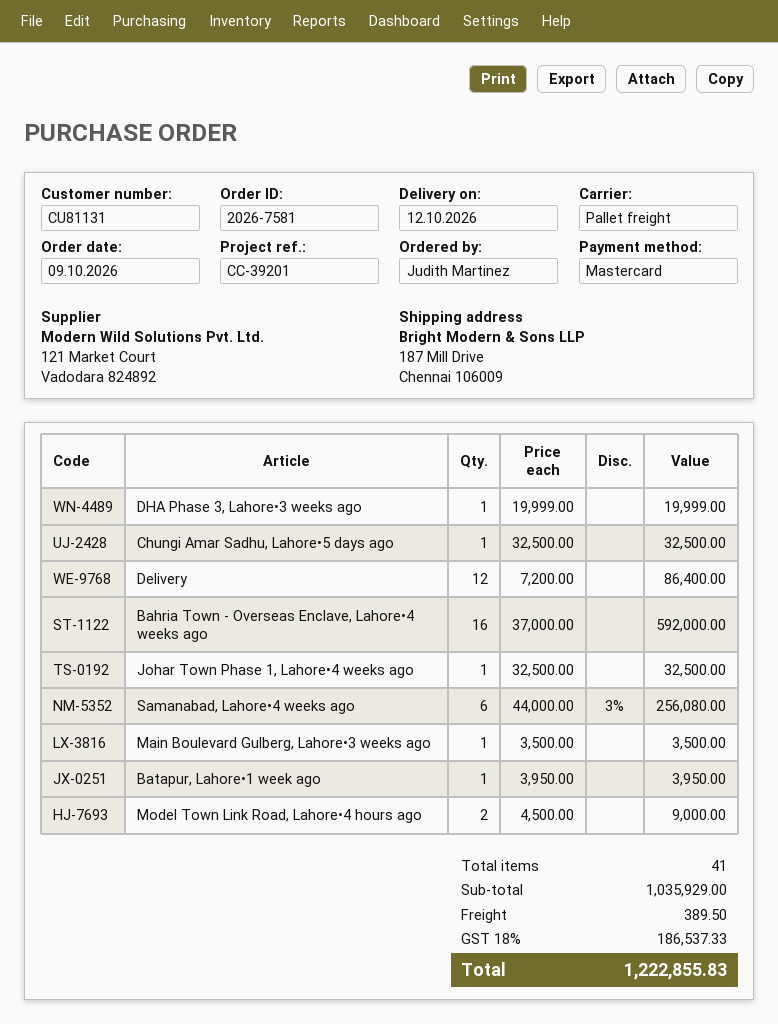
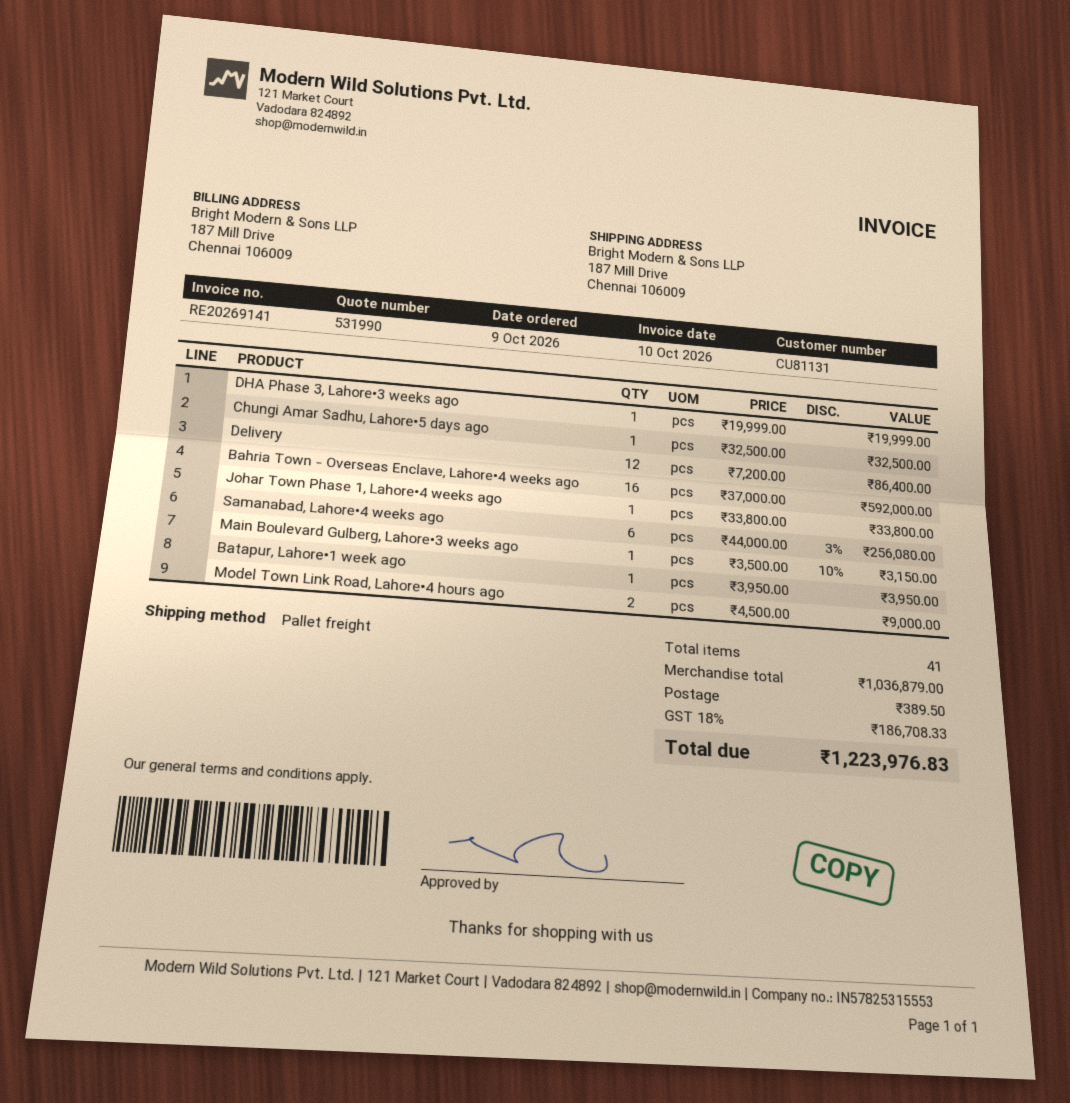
Johar Town Phase 1, Lahore•4 weeks ago: 1 x 32500.00 = 32500.00 -> 1 x 33800.00 = 33800.00
Main Boulevard Gulberg, Lahore•3 weeks ago: 1 x 3500.00 = 3500.00 -> 1 x 3500.00 - 10% = 3150.00
subtotal: 1035929.00 -> 1036879.00
tax: 18% = 186537.33 -> 18% = 186708.33
total: 1222855.83 -> 1223976.83

